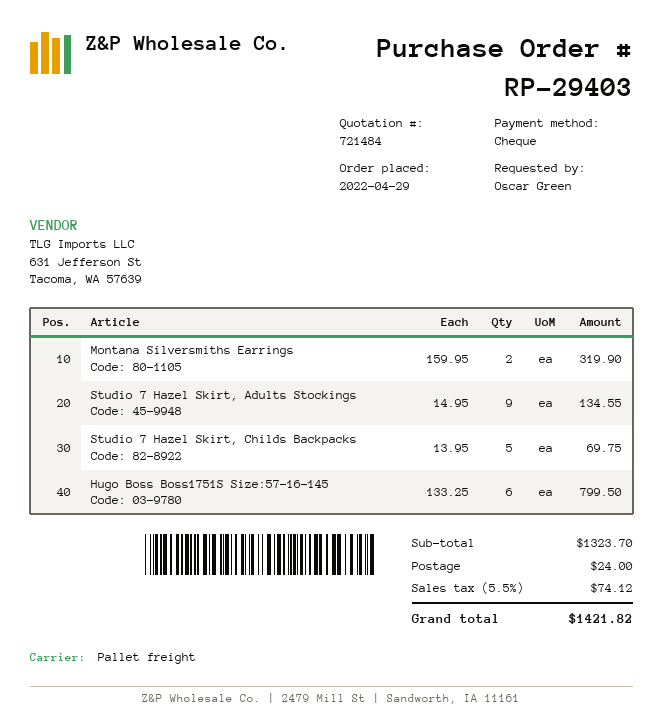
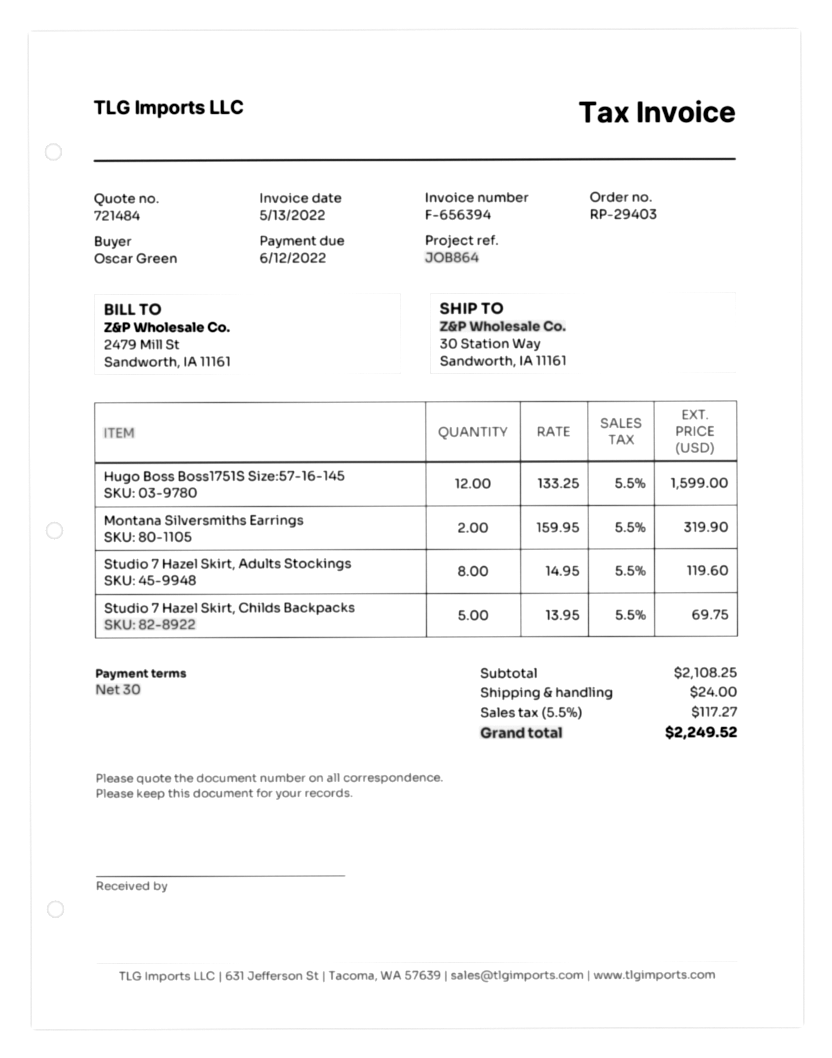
Studio 7 Hazel Skirt, Adults Stockings: 9 x 14.95 = 134.55 -> 8 x 14.95 = 119.60
Hugo Boss Boss1751S Size:57-16-145: 6 x 133.25 = 799.50 -> 12 x 133.25 = 1599.00
subtotal: 1323.70 -> 2108.25
tax: 5.5% = 74.12 -> 5.5% = 117.27
total: 1421.82 -> 2249.52

